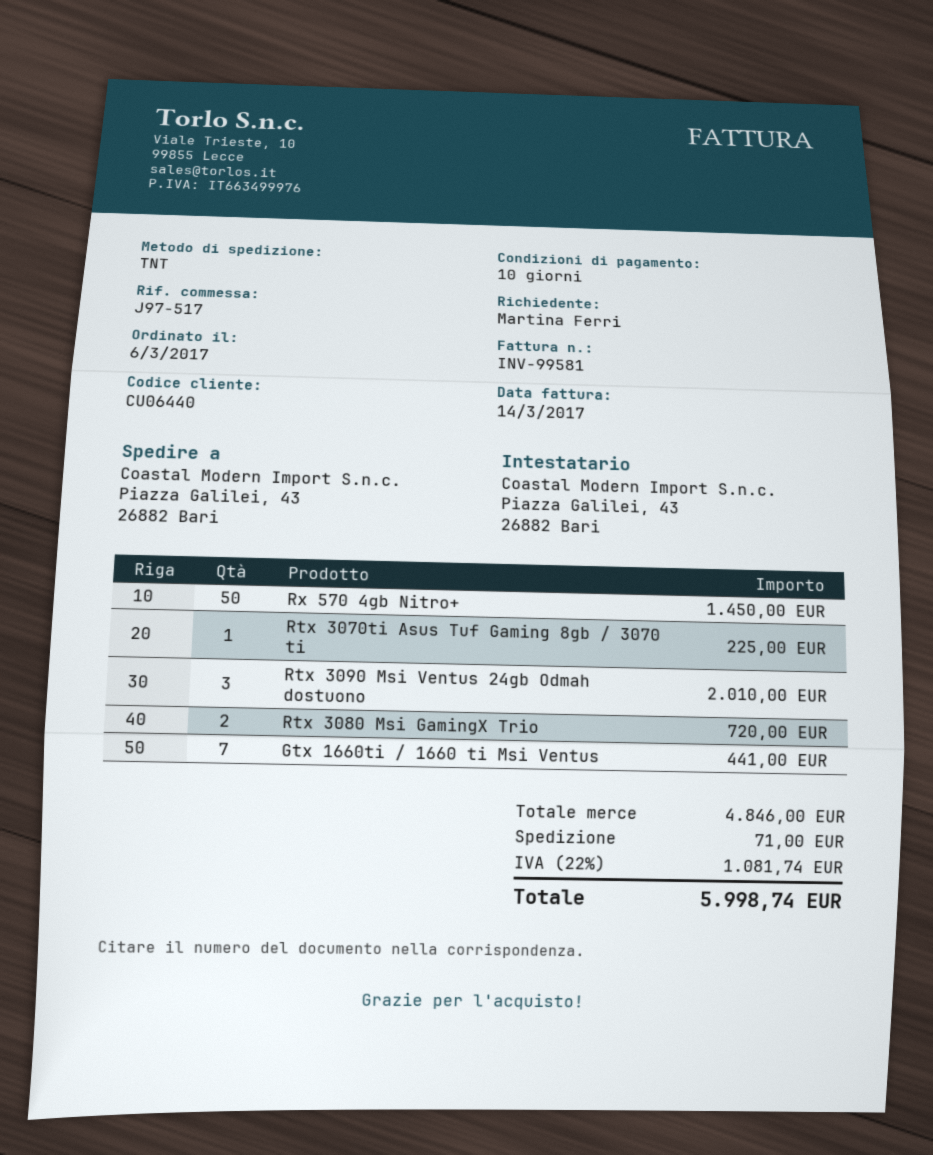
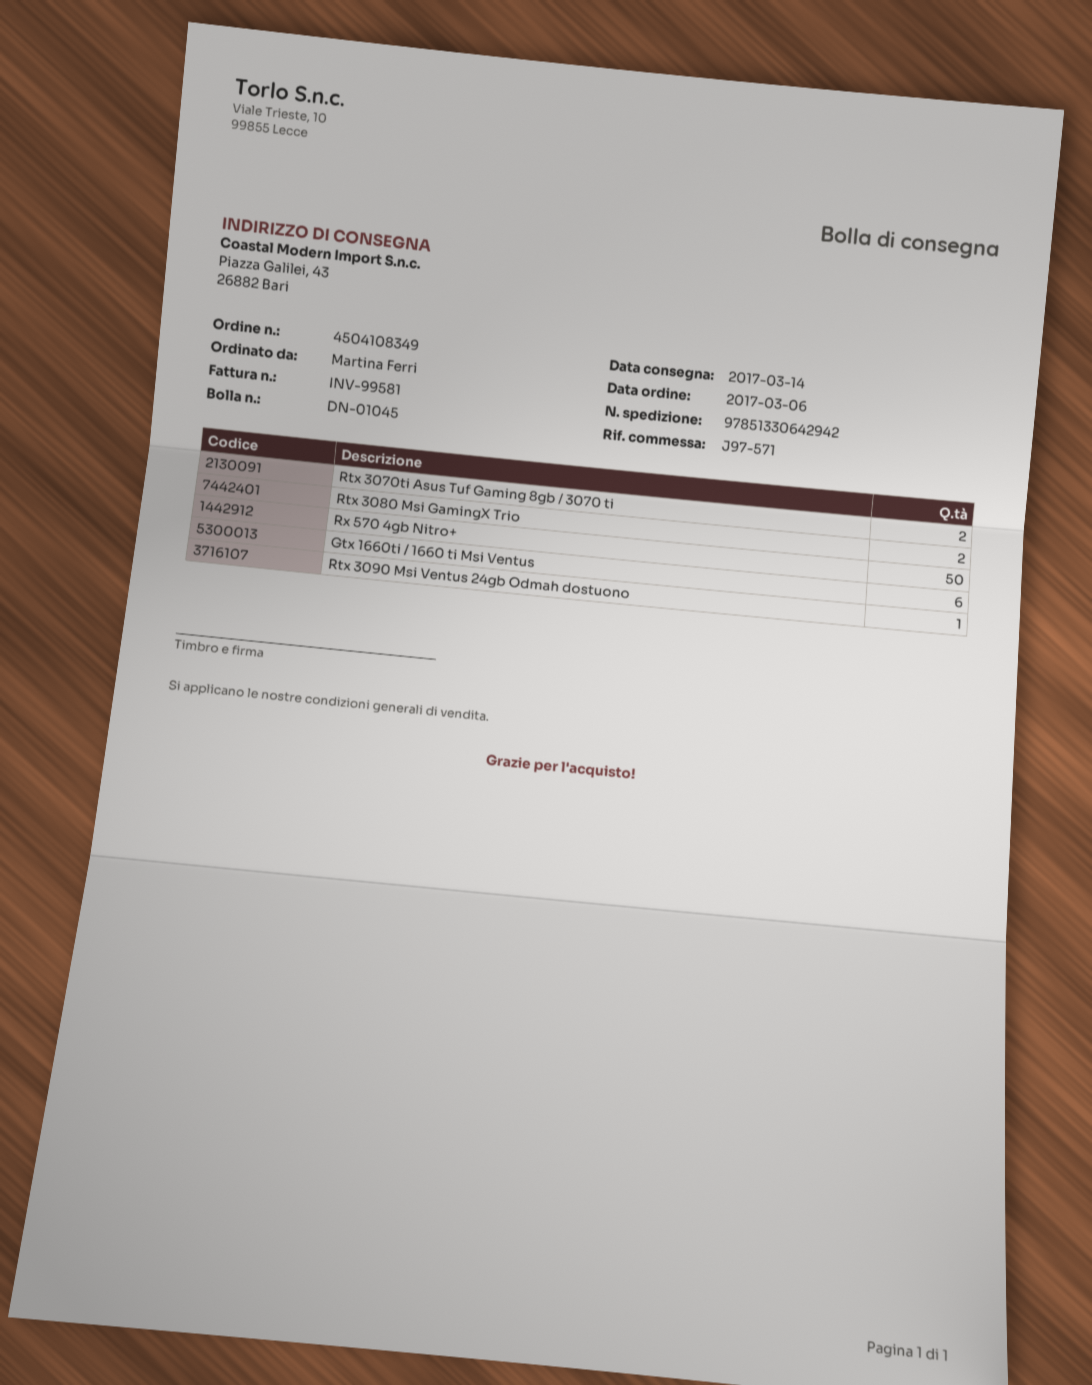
reference: J97-517 -> J97-571
Rtx 3070ti Asus Tuf Gaming 8gb / 3070 ti: 1 -> 2
Rtx 3090 Msi Ventus 24gb Odmah dostuono: 3 -> 1
Gtx 1660ti / 1660 ti Msi Ventus: 7 -> 6

